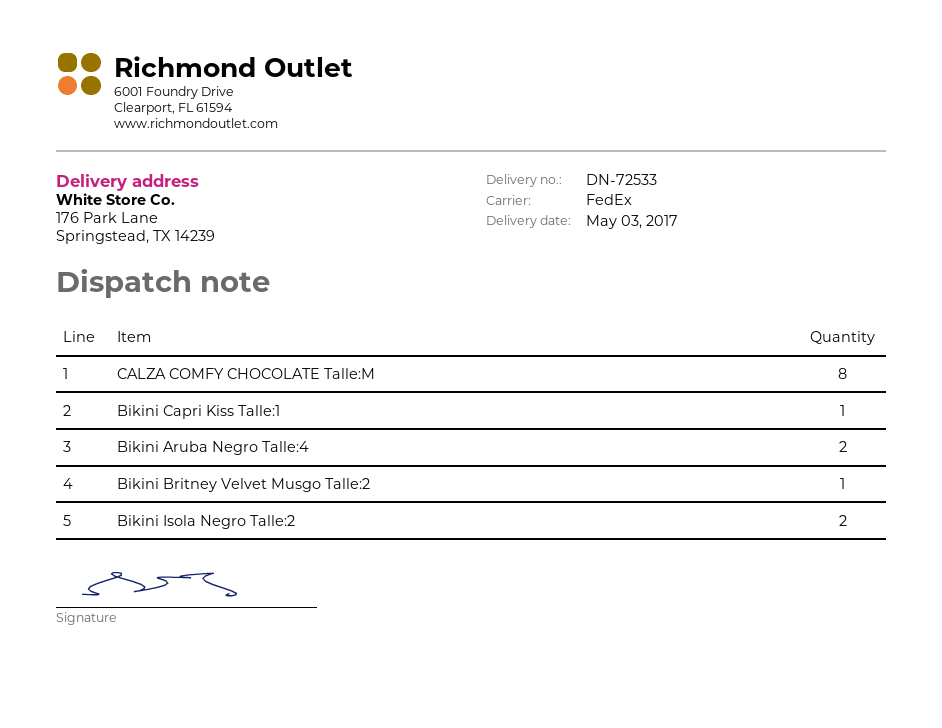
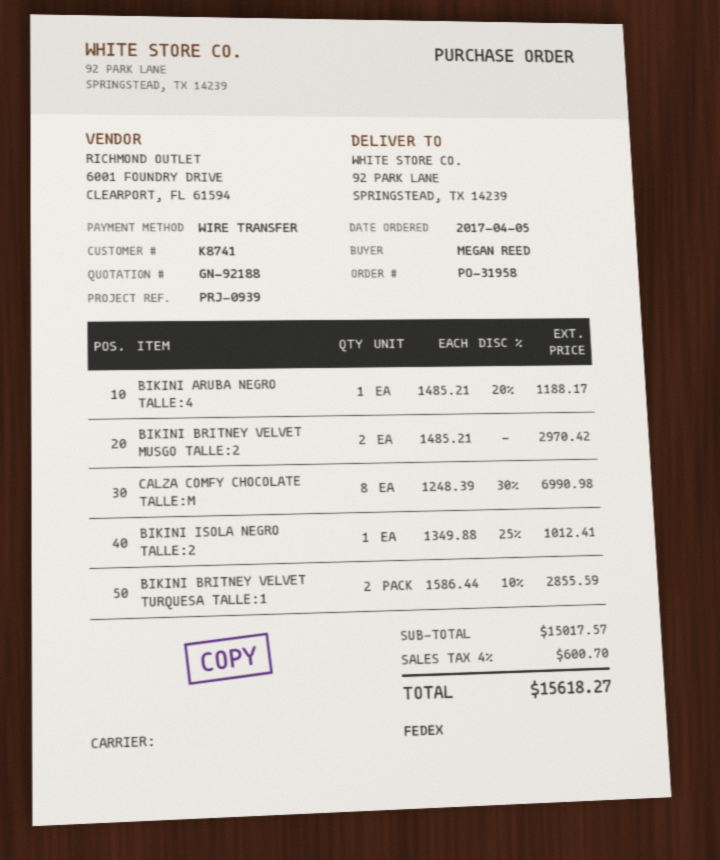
ship to: 176 Park Lane, Springstead, TX 14239 -> 92 PARK LANE, SPRINGSTEAD, TX 14239
Bikini Capri Kiss Talle:1: 1 -> none
Bikini Aruba Negro Talle:4: 2 -> 1
Bikini Britney Velvet Musgo Talle:2: 1 -> 2
Bikini Isola Negro Talle:2: 2 -> 1
BIKINI BRITNEY VELVET TURQUESA TALLE:1: none -> 2

